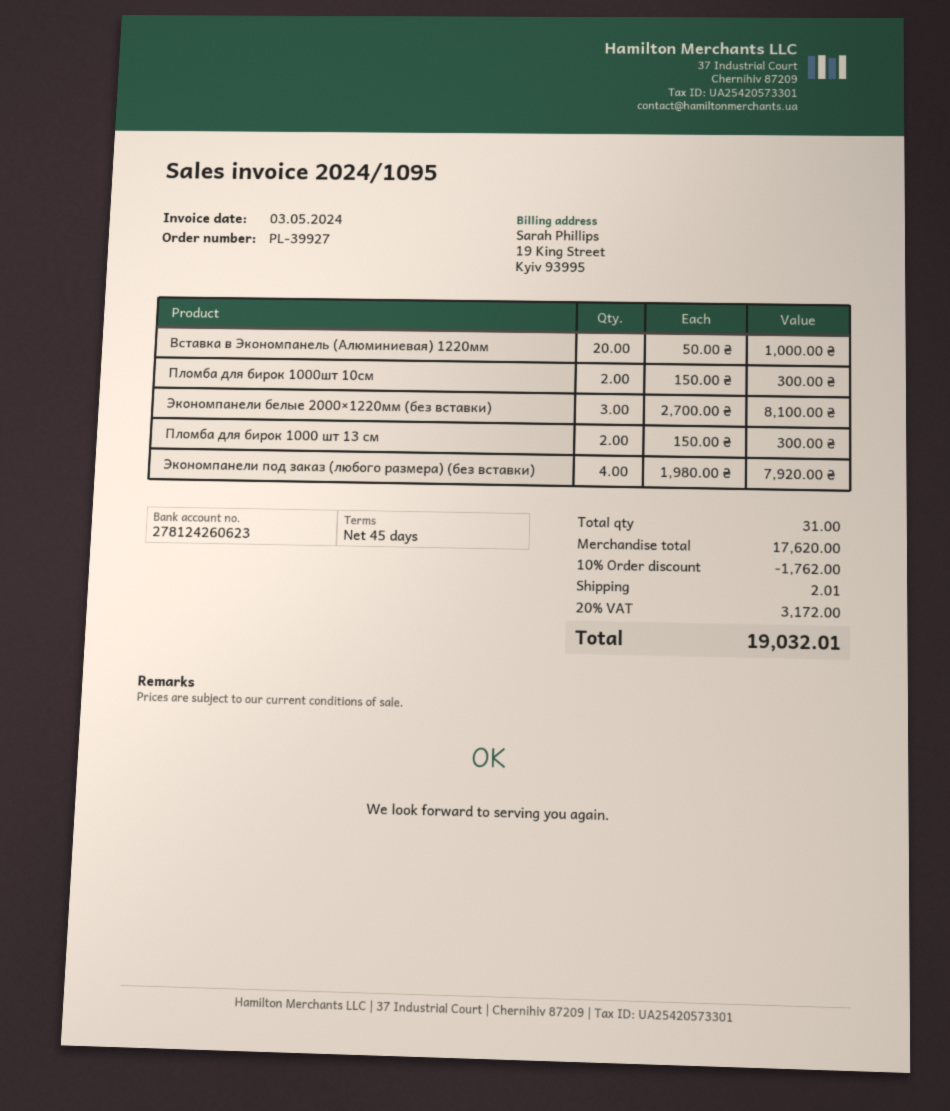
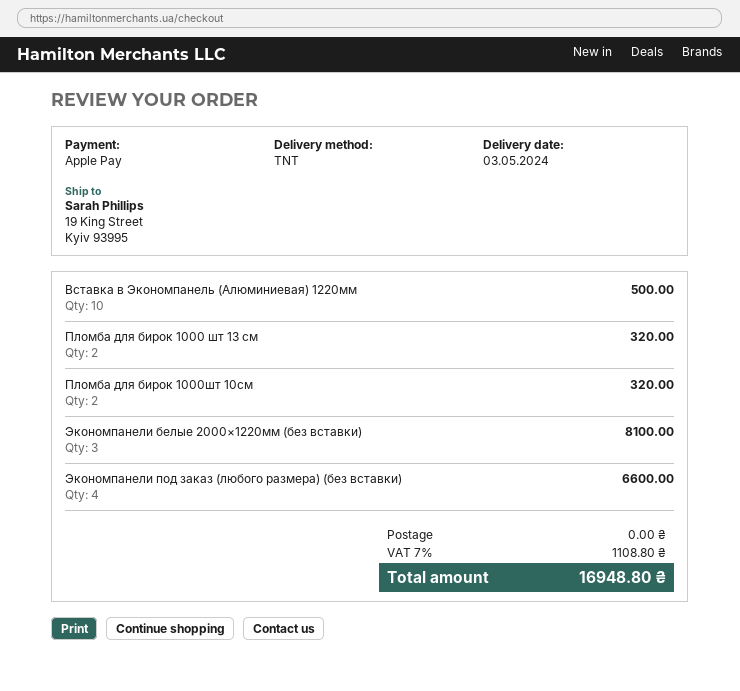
Вставка в Экономпанель (Алюминиевая) 1220мм: 20 for 1000.00 -> 10 for 500.00
Пломба для бирок 1000шт 10см: 2 for 300.00 -> 2 for 320.00
Пломба для бирок 1000 шт 13 см: 2 for 300.00 -> 2 for 320.00
Экономпанели под заказ (любого размера) (без вставки): 4 for 7920.00 -> 4 for 6600.00
discount: 10% = 1762.00 -> none
shipping: 2.01 -> 0.00
tax: 20% = 3172.00 -> 7% = 1108.80
total: 19032.01 -> 16948.80

